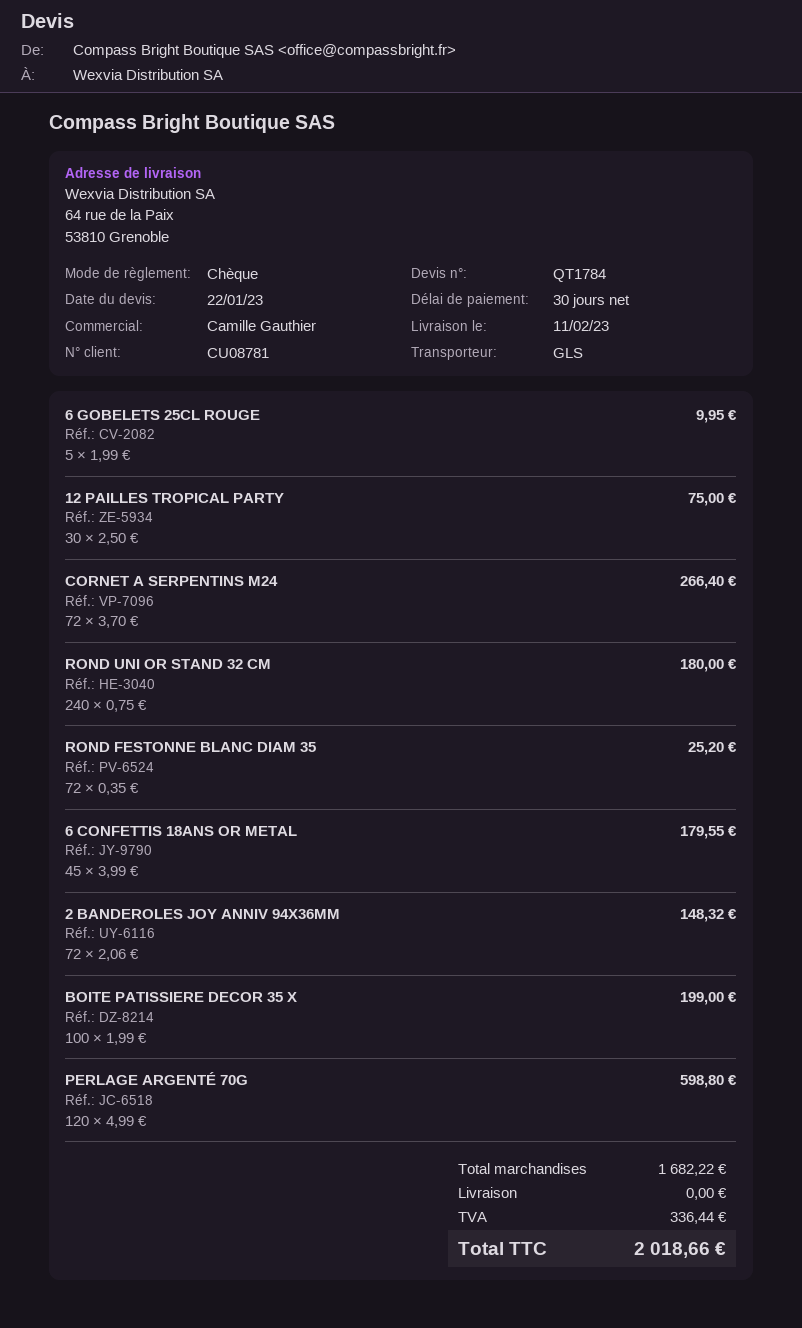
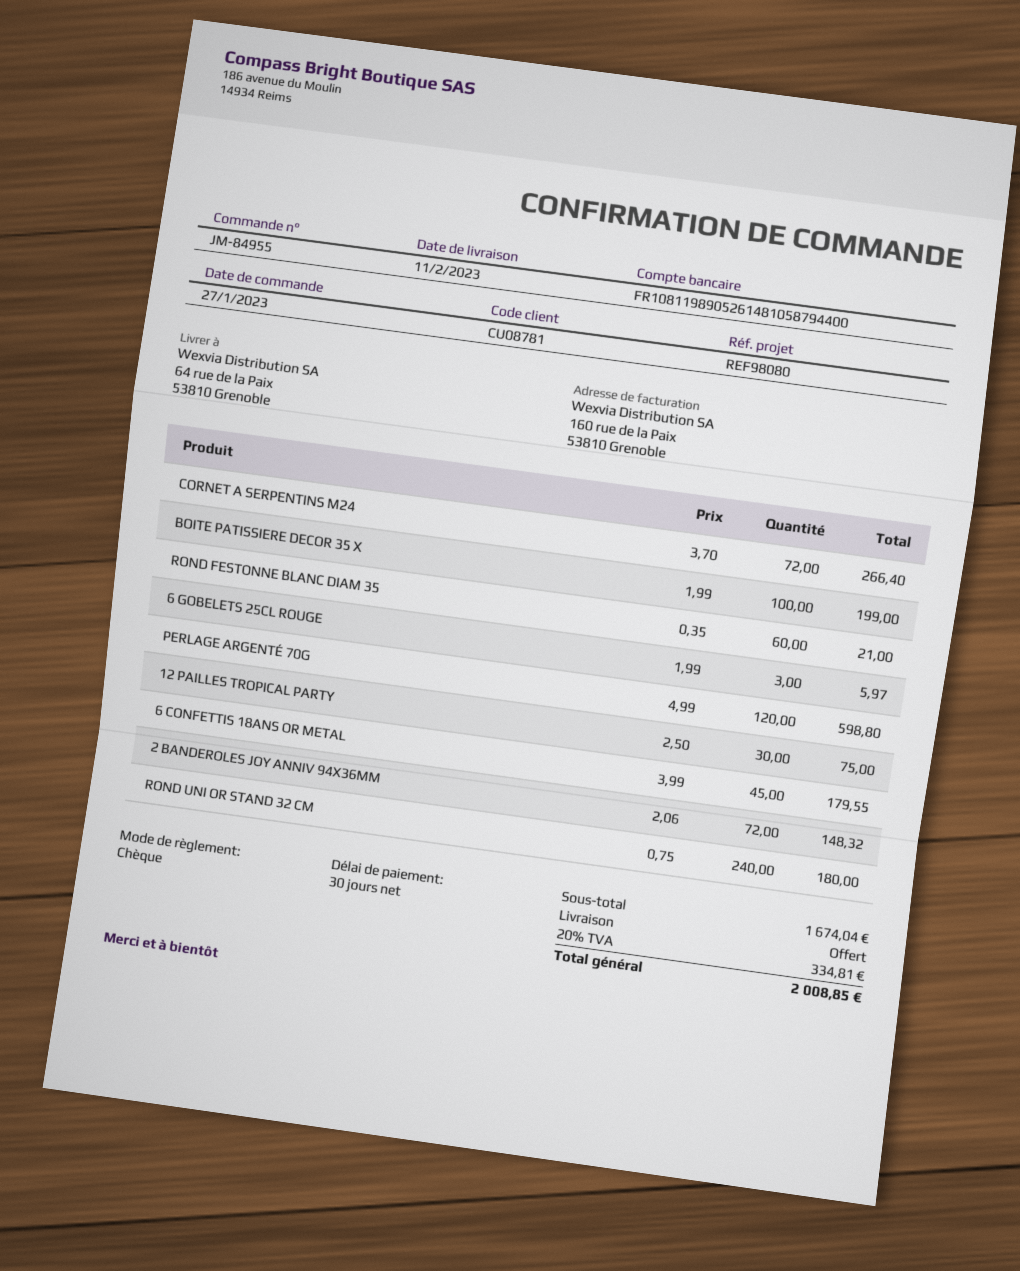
6 GOBELETS 25CL ROUGE: 5 x 1.99 = 9.95 -> 3 x 1.99 = 5.97
ROND FESTONNE BLANC DIAM 35: 72 x 0.35 = 25.20 -> 60 x 0.35 = 21.00
subtotal: 1682.22 -> 1674.04
tax: 336.44 -> 334.81
total: 2018.66 -> 2008.85

